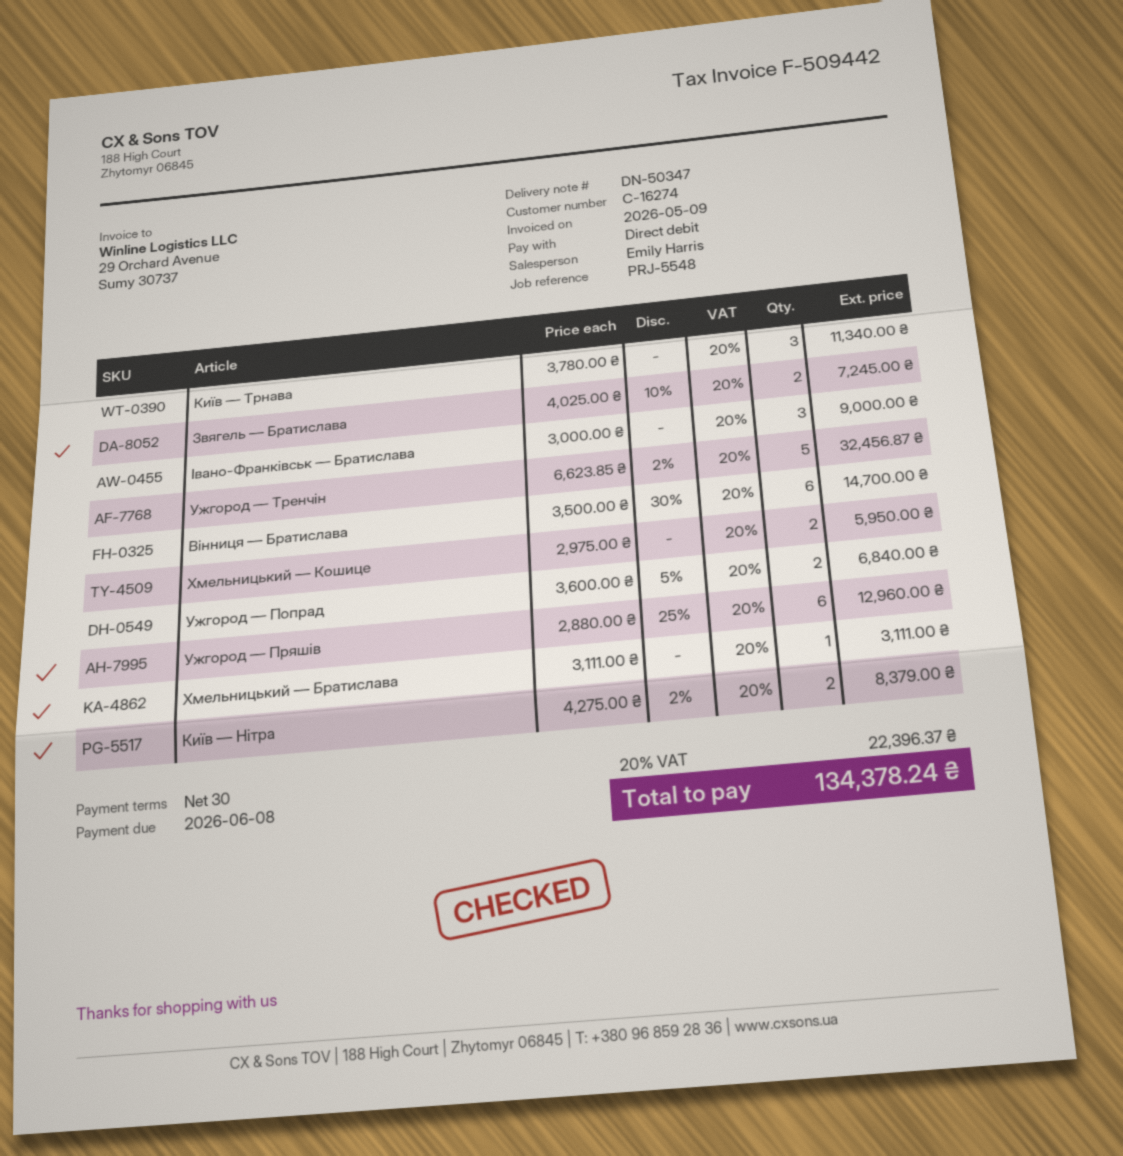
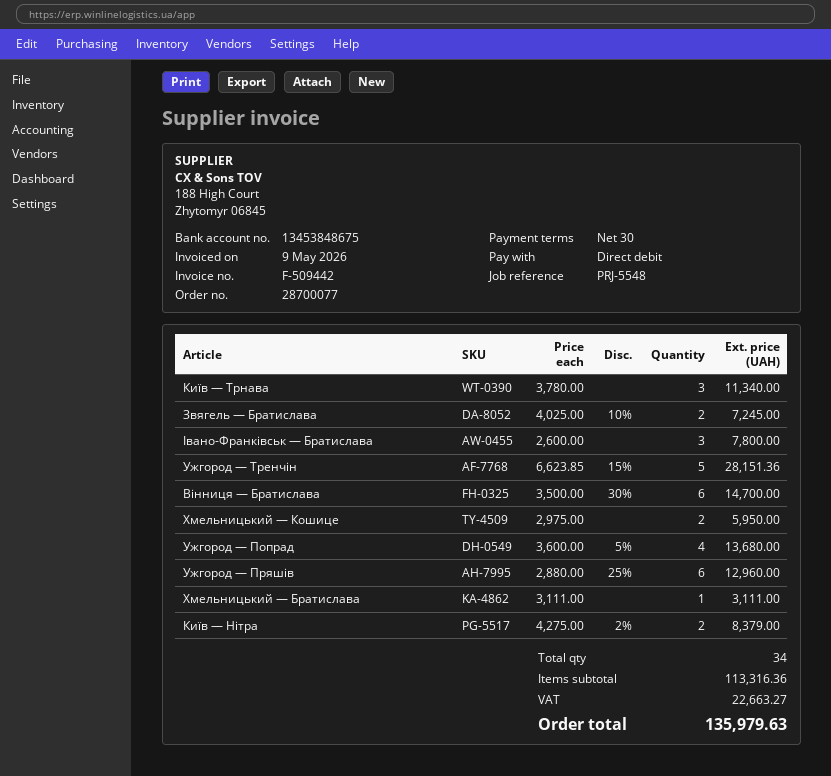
Івано-Франківськ — Братислава: 3 x 3000.00 = 9000.00 -> 3 x 2600.00 = 7800.00
Ужгород — Тренчін: 5 x 6623.85 - 2% = 32456.87 -> 5 x 6623.85 - 15% = 28151.36
Ужгород — Попрад: 2 x 3600.00 - 5% = 6840.00 -> 4 x 3600.00 - 5% = 13680.00
tax: 22396.37 -> 22663.27
total: 134378.24 -> 135979.63

